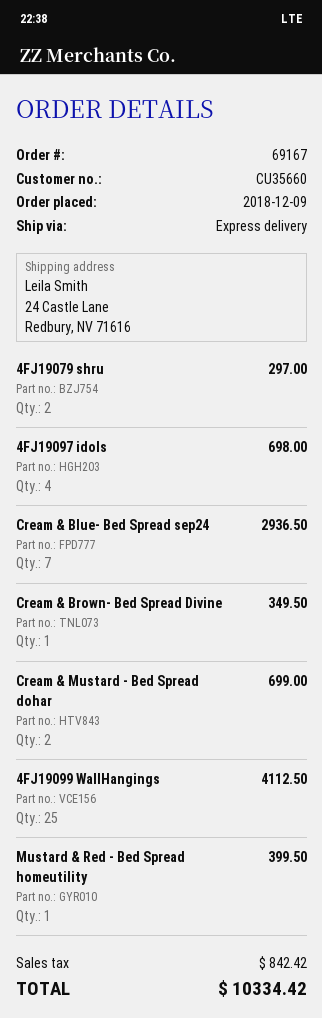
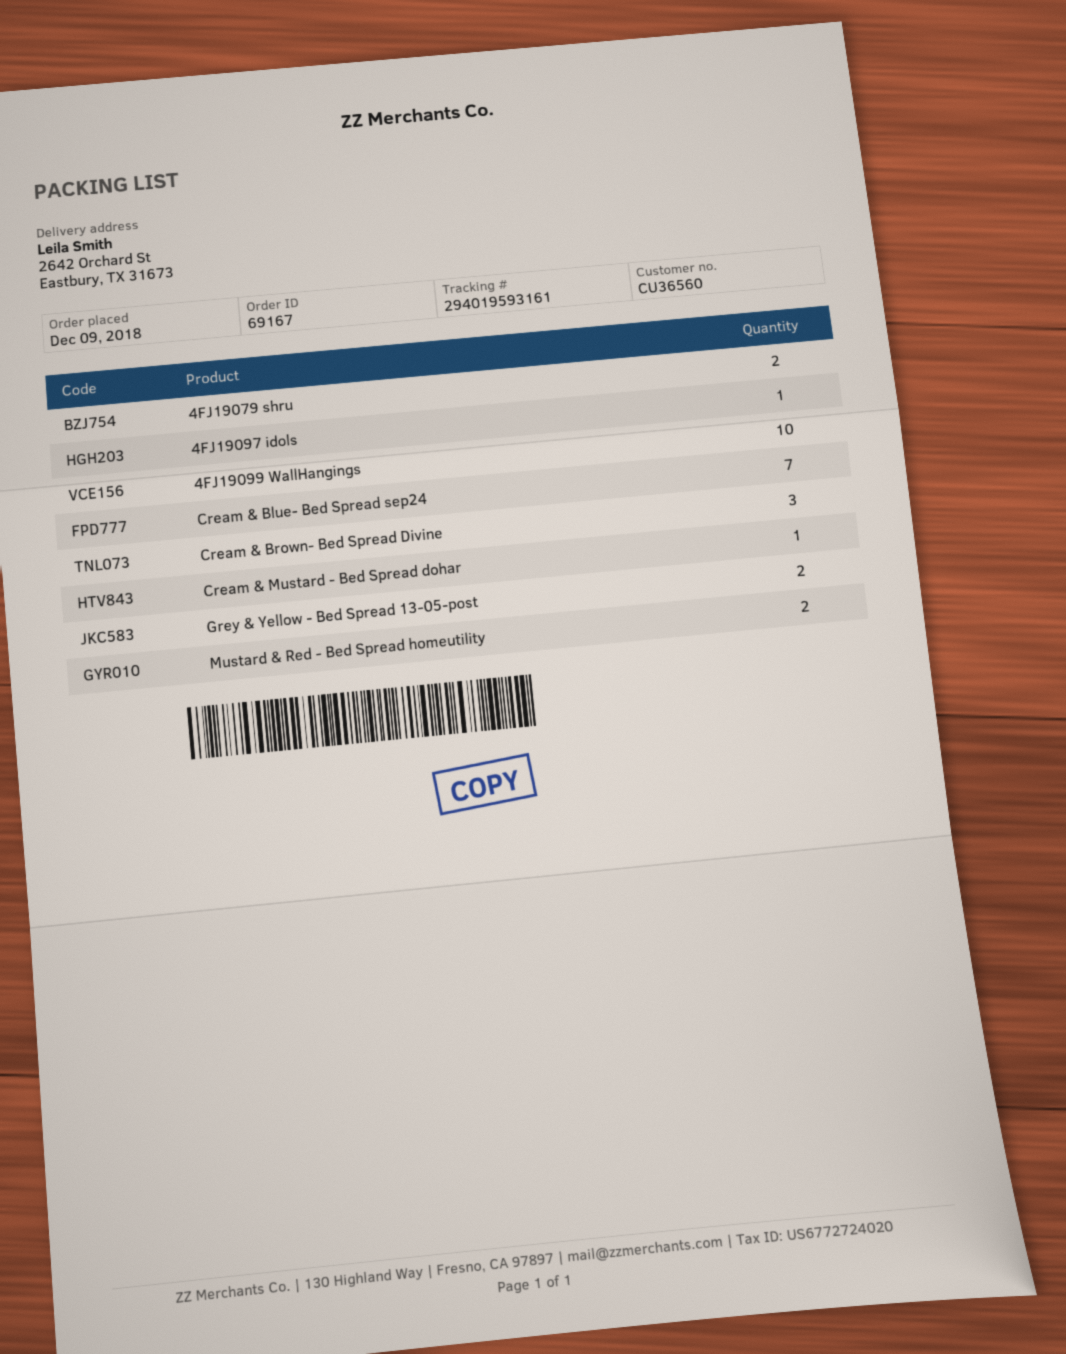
customer number: CU35660 -> CU36560
ship to: 24 Castle Lane, Redbury, NV 71616 -> 2642 Orchard St, Eastbury, TX 31673
4FJ19097 idols: 4 -> 1
Cream & Brown- Bed Spread Divine: 1 -> 3
Cream & Mustard - Bed Spread dohar: 2 -> 1
4FJ19099 WallHangings: 25 -> 10
Mustard & Red - Bed Spread homeutility: 1 -> 2
Grey & Yellow - Bed Spread 13-05-post: none -> 2

